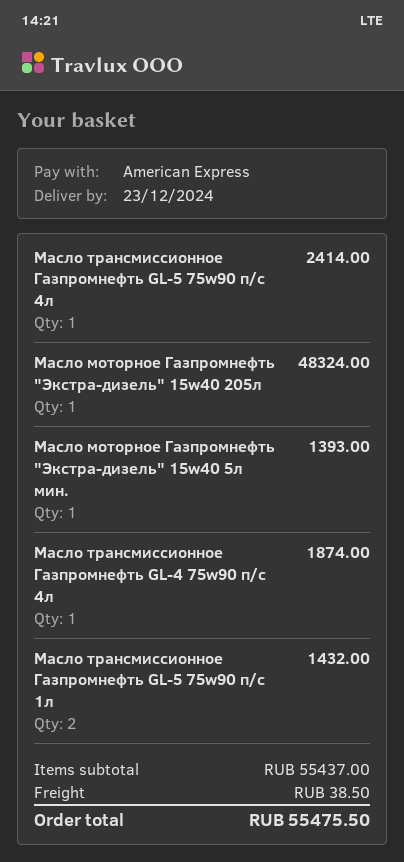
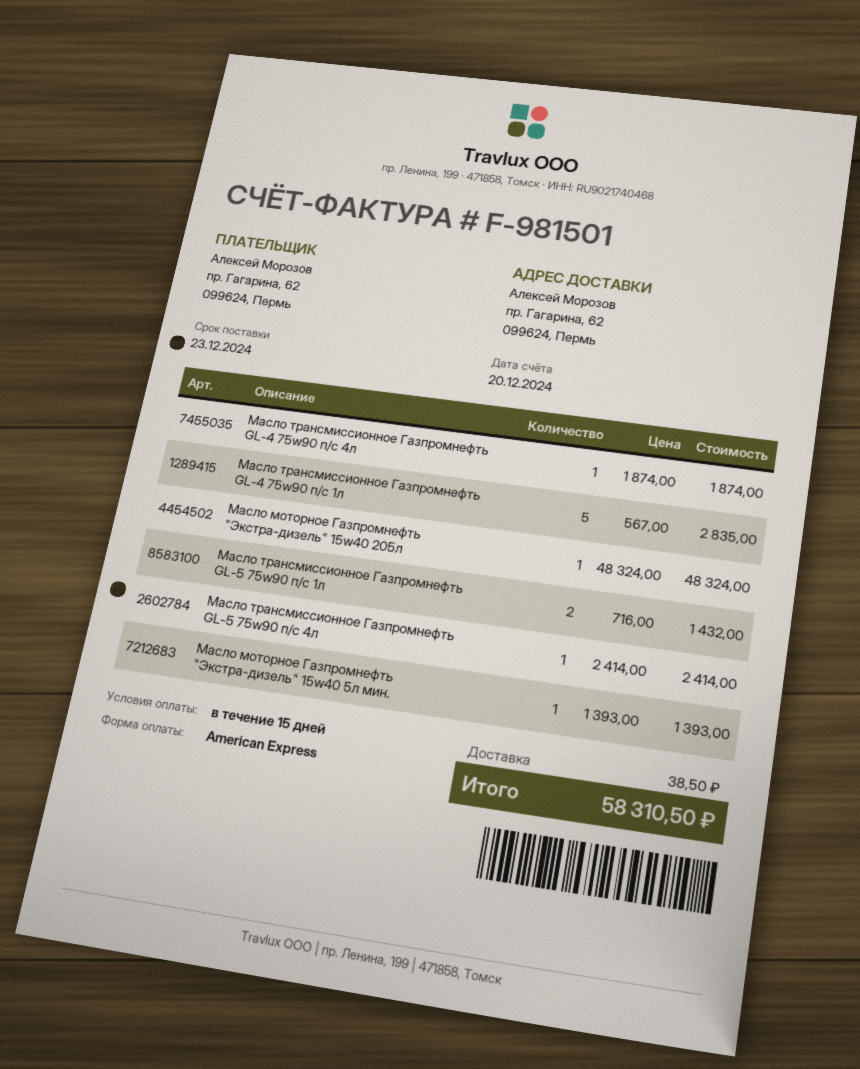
Масло трансмиссионное Газпромнефть GL-4 75w90 п/с 1л: none -> 5 for 2835.00
total: 55475.50 -> 58310.50

